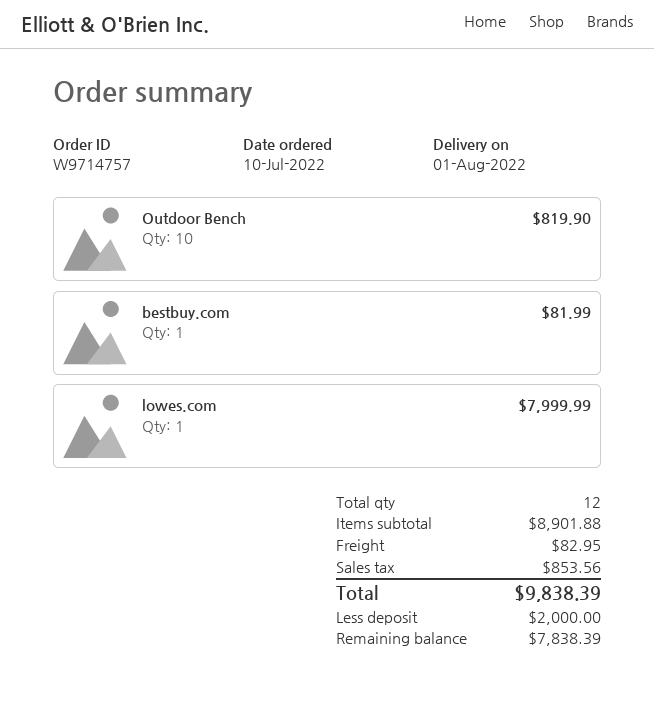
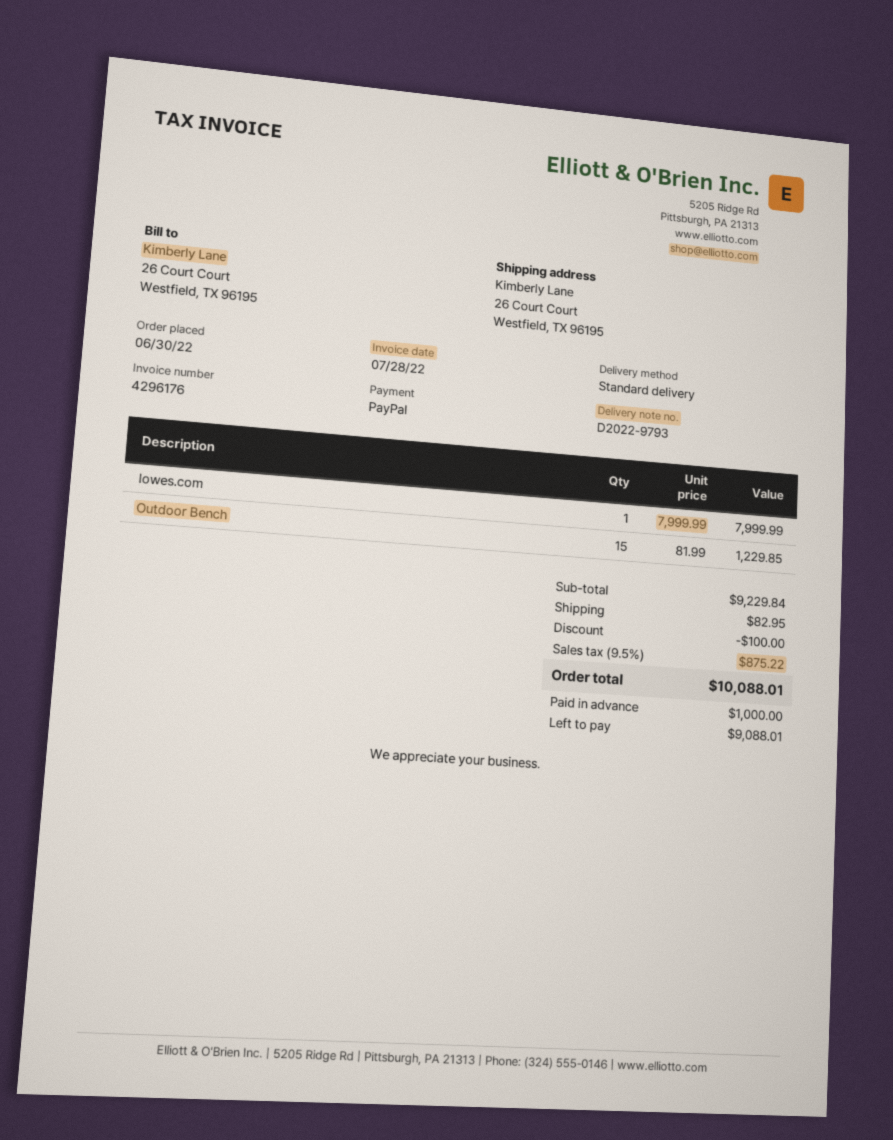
order date: 2022-07-10 -> 2022-06-30
Outdoor Bench: 10 for 819.90 -> 15 for 1229.85
bestbuy.com: 1 for 81.99 -> none
subtotal: 8901.88 -> 9229.84
discount: none -> 100.00
tax: 853.56 -> 875.22
total: 9838.39 -> 10088.01
deposit: 2000.00 -> 1000.00
balance: 7838.39 -> 9088.01

